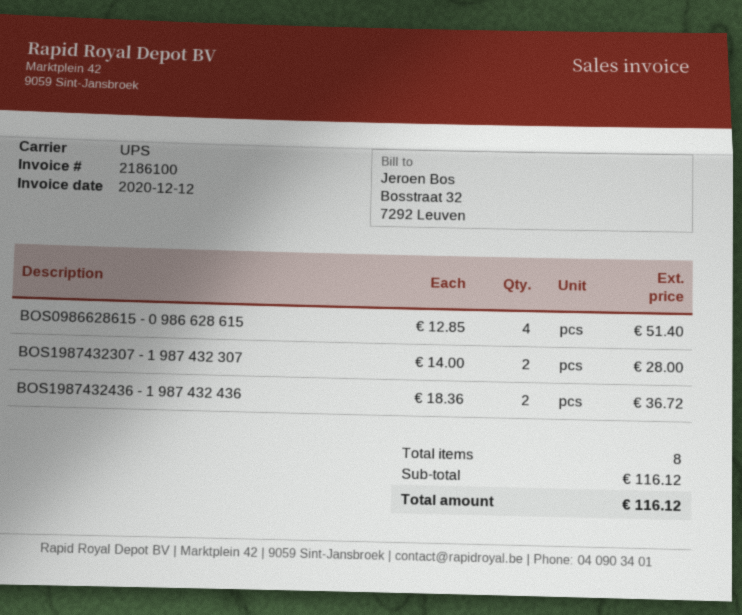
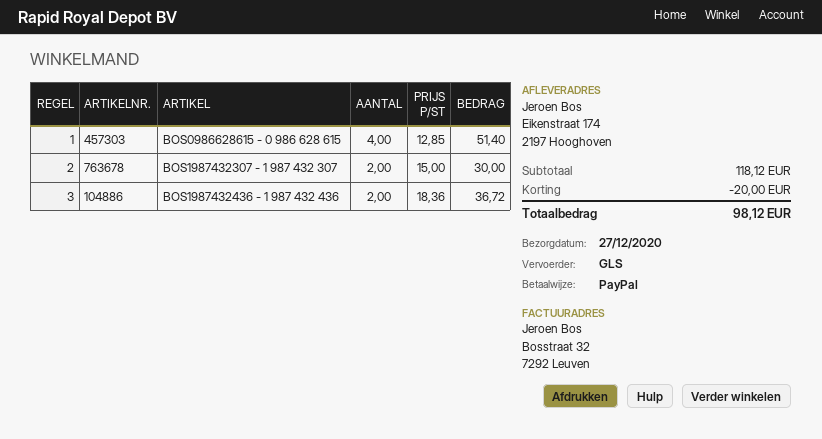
shipping method: UPS -> GLS
BOS1987432307 - 1 987 432 307: 2 x 14.00 = 28.00 -> 2 x 15.00 = 30.00
subtotal: 116.12 -> 118.12
discount: none -> 20.00
total: 116.12 -> 98.12

